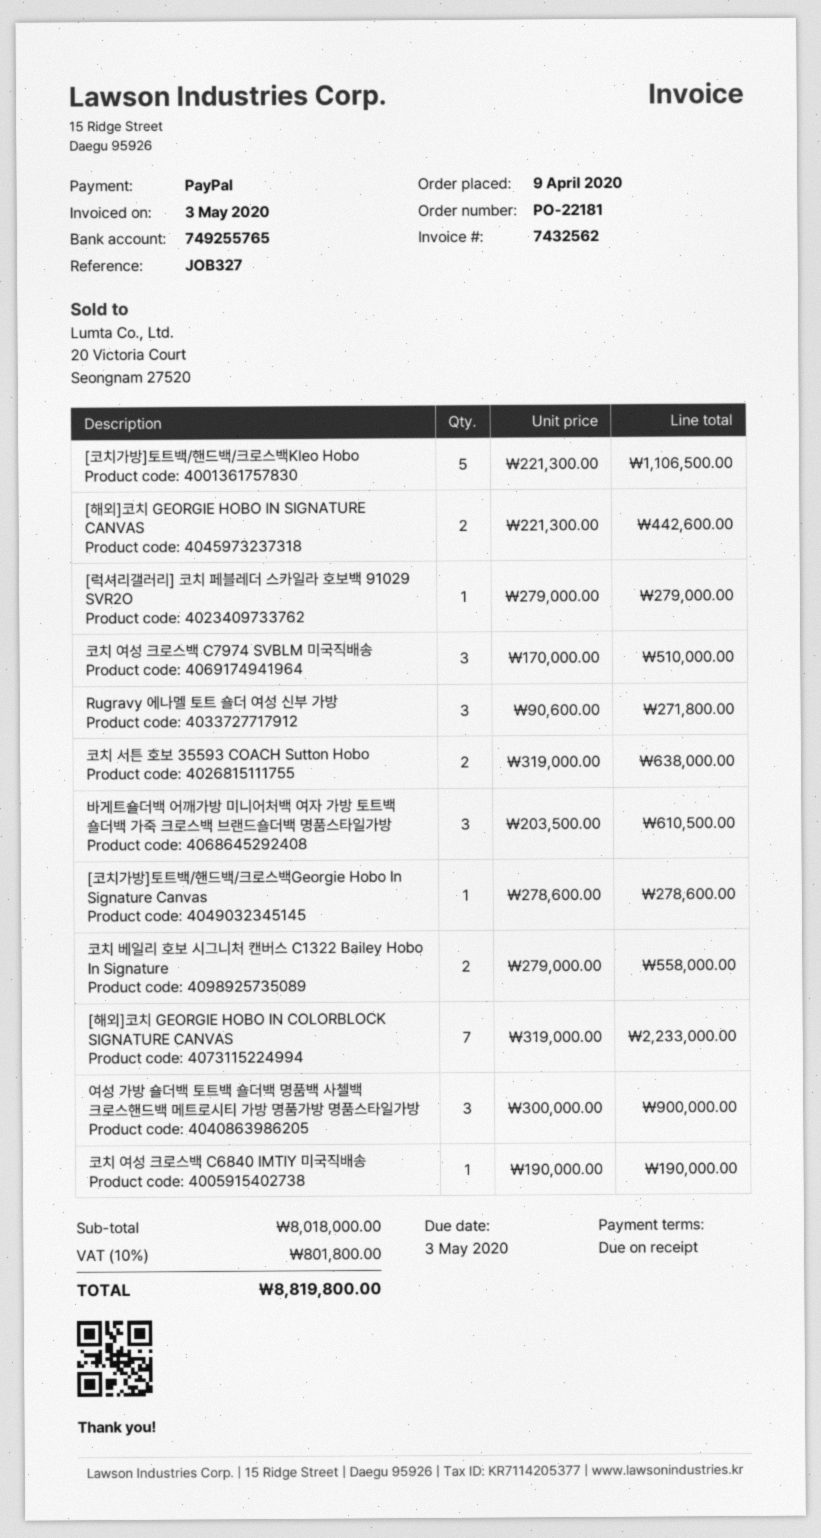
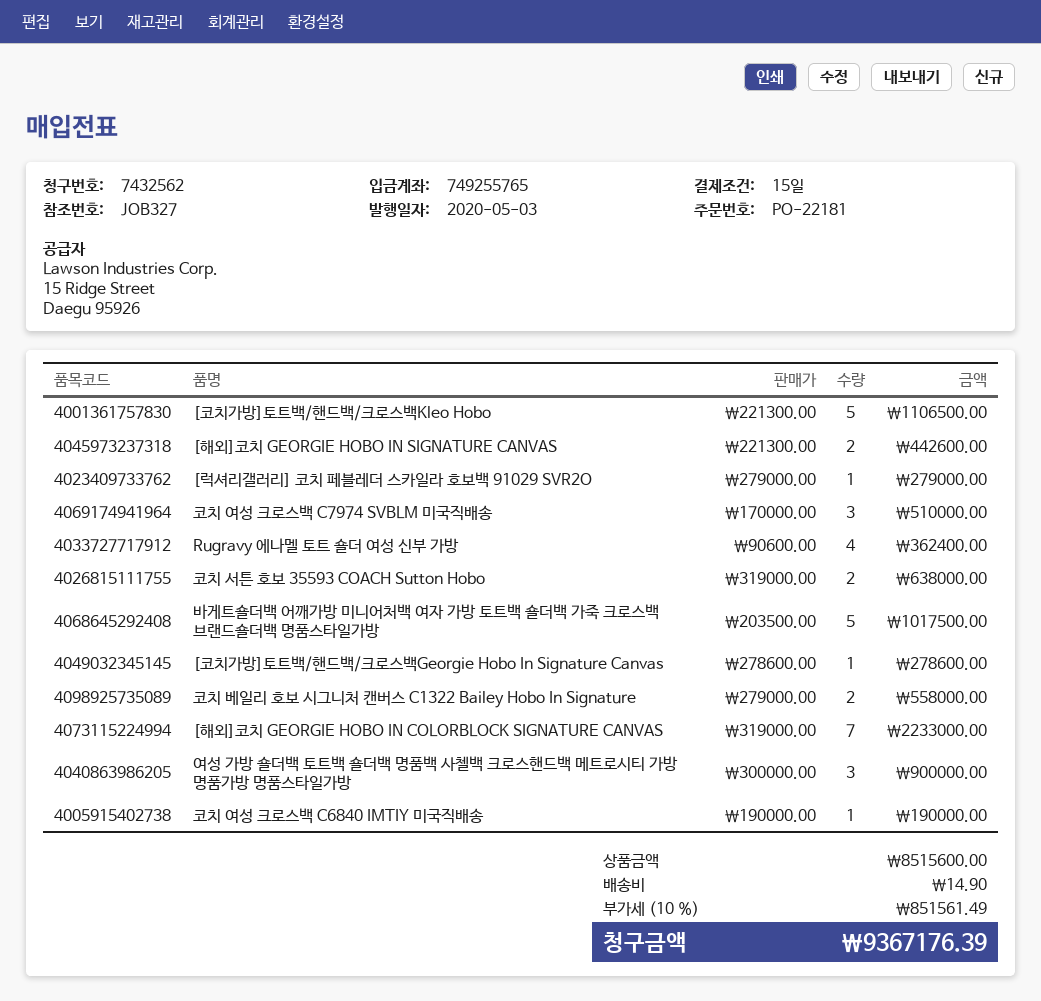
payment terms: on receipt -> 15 days
Rugravy 에나멜 토트 숄더 여성 신부 가방: 3 x 90600.00 = 271800.00 -> 4 x 90600.00 = 362400.00
바게트숄더백 어깨가방 미니어처백 여자 가방 토트백 숄더백 가죽 크로스백 브랜드숄더백 명품스타일가방: 3 x 203500.00 = 610500.00 -> 5 x 203500.00 = 1017500.00
subtotal: 8018000.00 -> 8515600.00
shipping: none -> 14.90
tax: 10% = 801800.00 -> 10% = 851561.49
total: 8819800.00 -> 9367176.39

